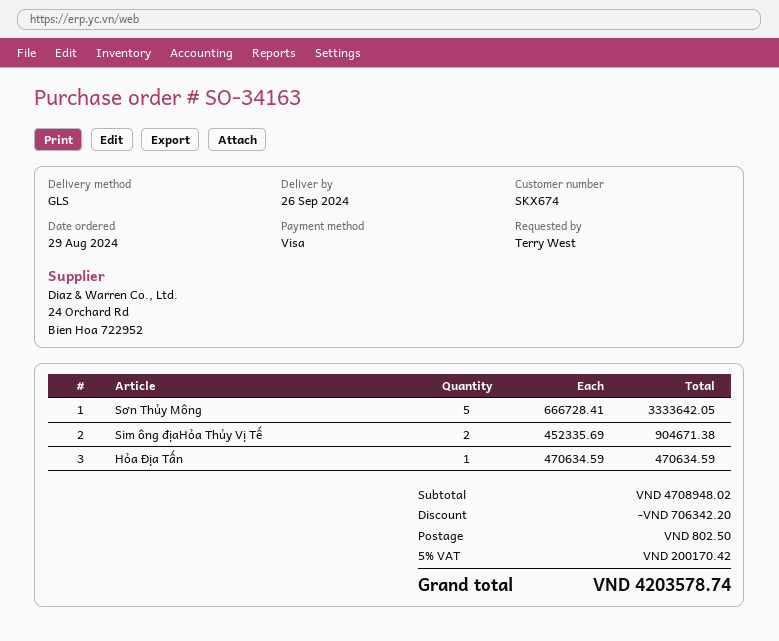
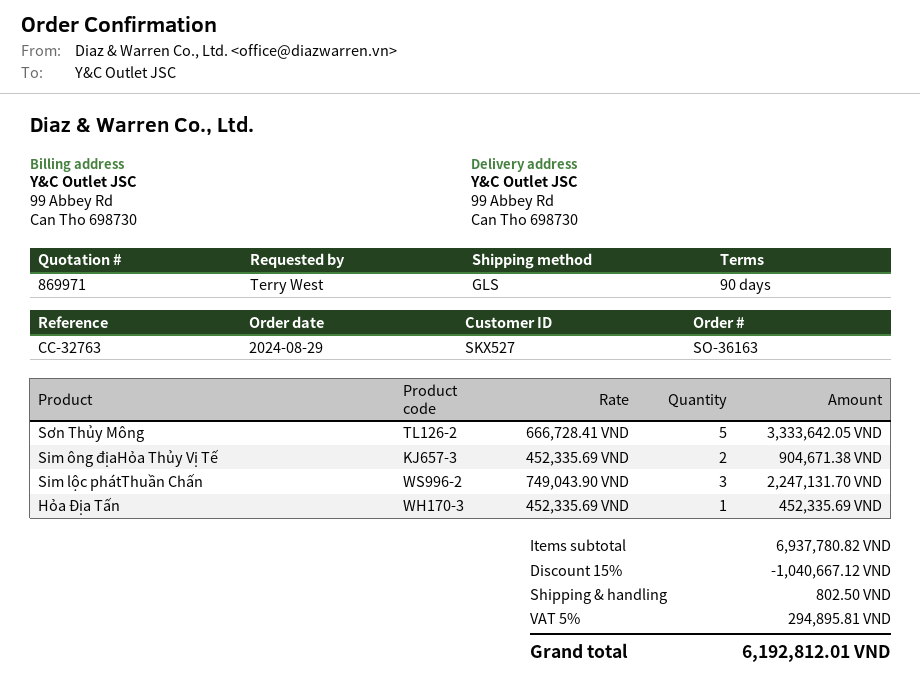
order number: SO-34163 -> SO-36163
customer number: SKX674 -> SKX527
Hỏa Địa Tấn: 1 x 470634.59 = 470634.59 -> 1 x 452335.69 = 452335.69
Sim lộc phátThuần Chấn: none -> 3 x 749043.90 = 2247131.70
subtotal: 4708948.02 -> 6937780.82
discount: 706342.20 -> 1040667.12
tax: 5% = 200170.42 -> 5% = 294895.81
total: 4203578.74 -> 6192812.01

